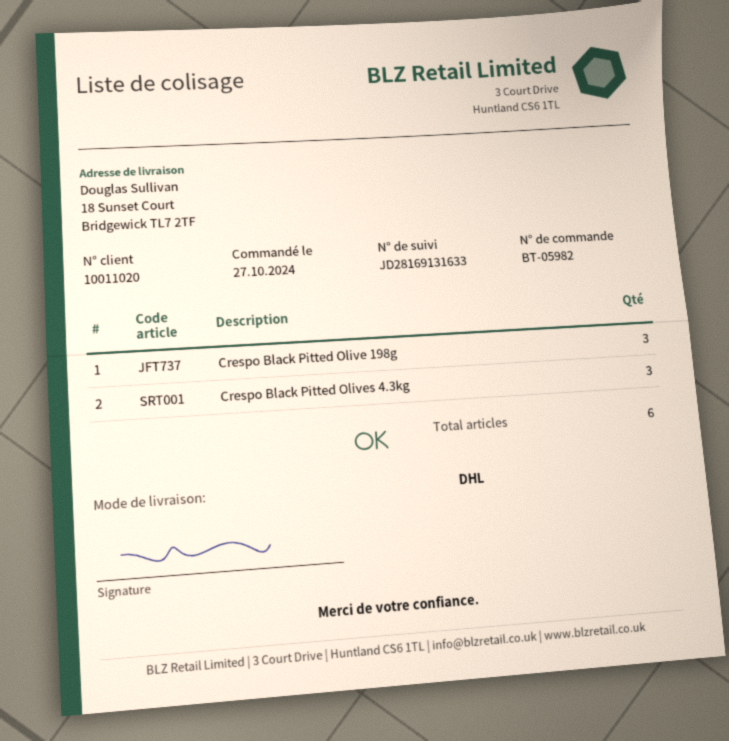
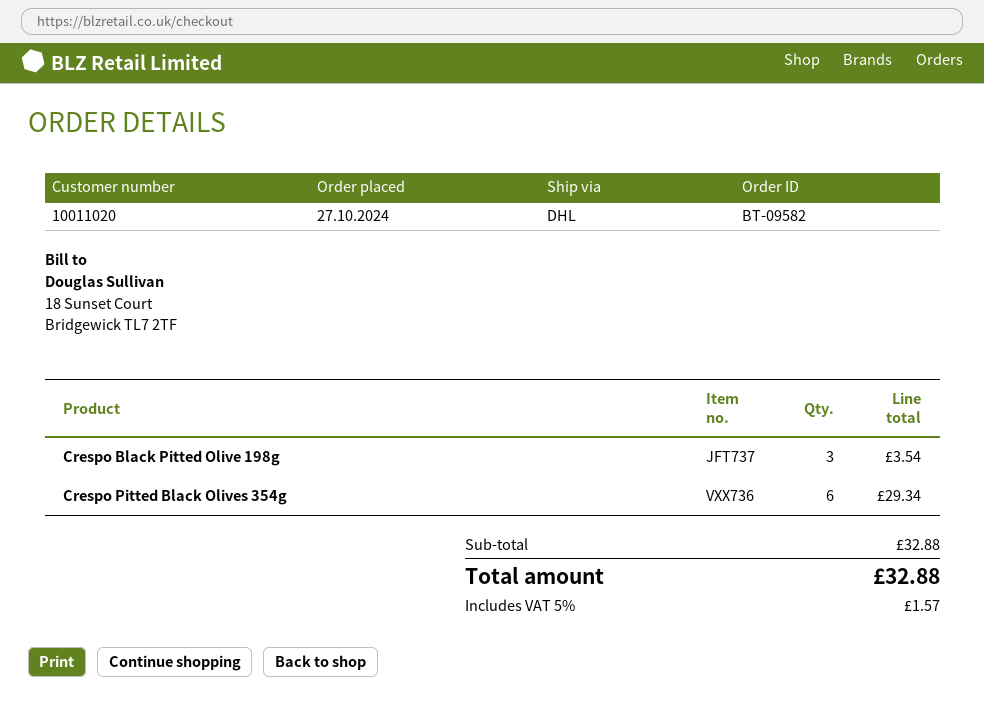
order number: BT-05982 -> BT-09582
Crespo Black Pitted Olives 4.3kg: 3 -> none
Crespo Pitted Black Olives 354g: none -> 6

